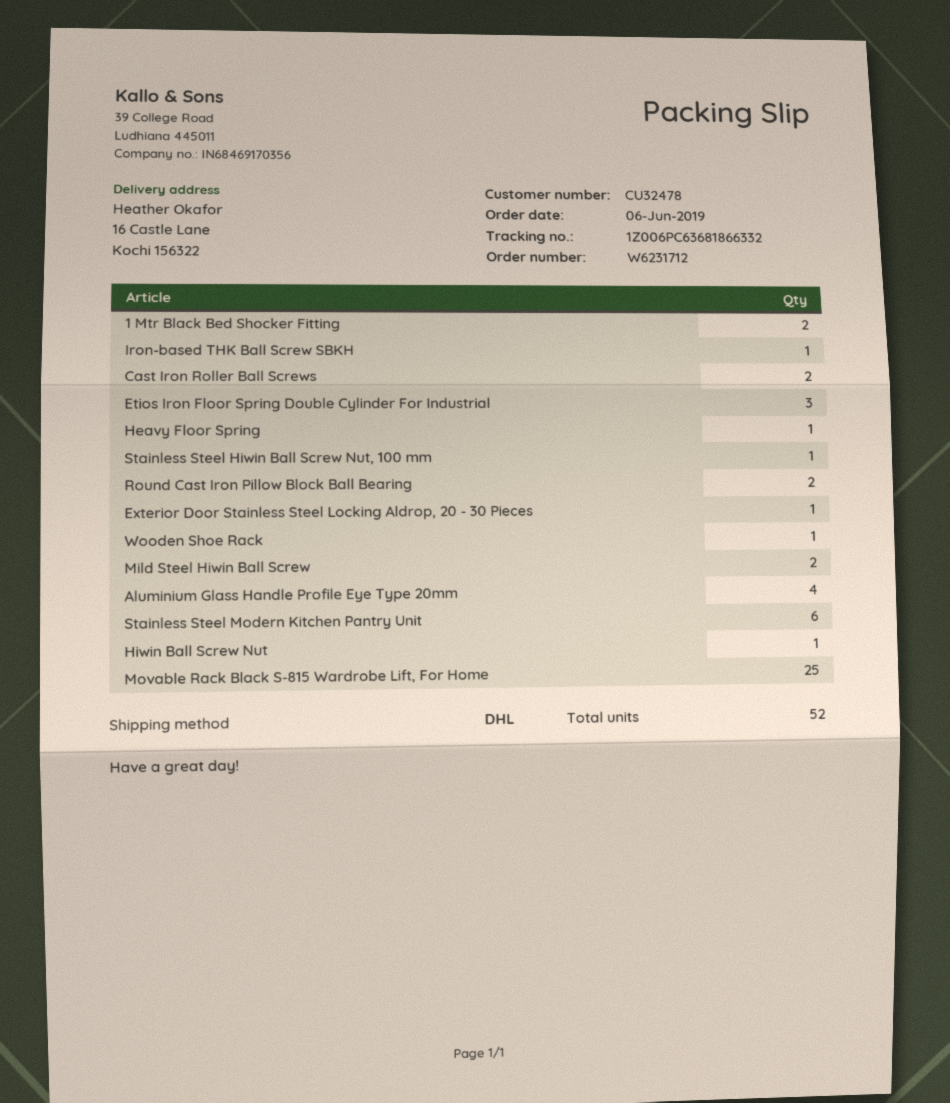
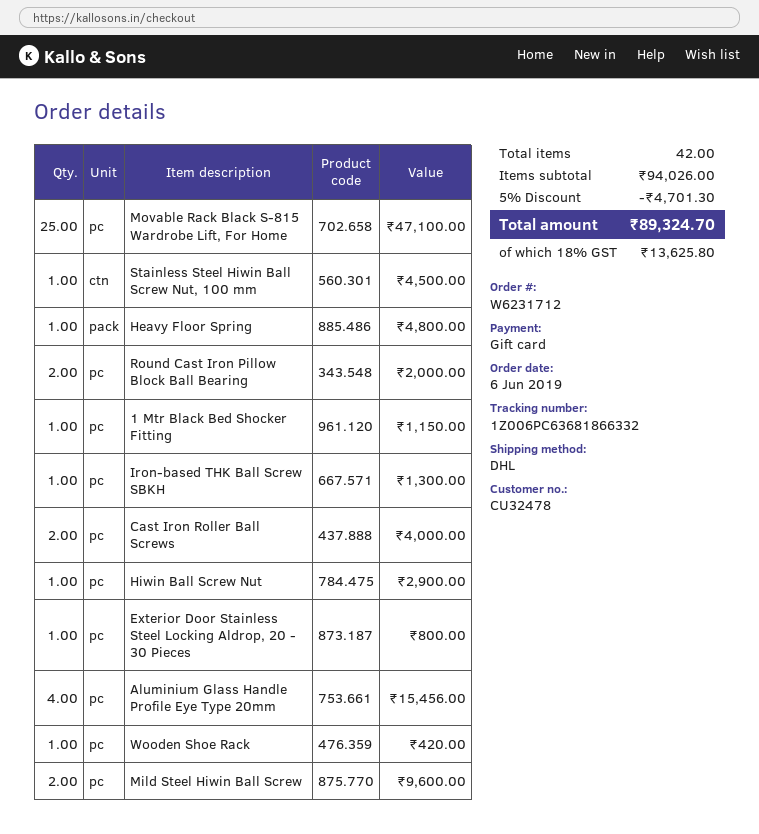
1 Mtr Black Bed Shocker Fitting: 2 -> 1
Etios Iron Floor Spring Double Cylinder For Industrial: 3 -> none
Stainless Steel Modern Kitchen Pantry Unit: 6 -> none
total quantity: 52 -> 42

